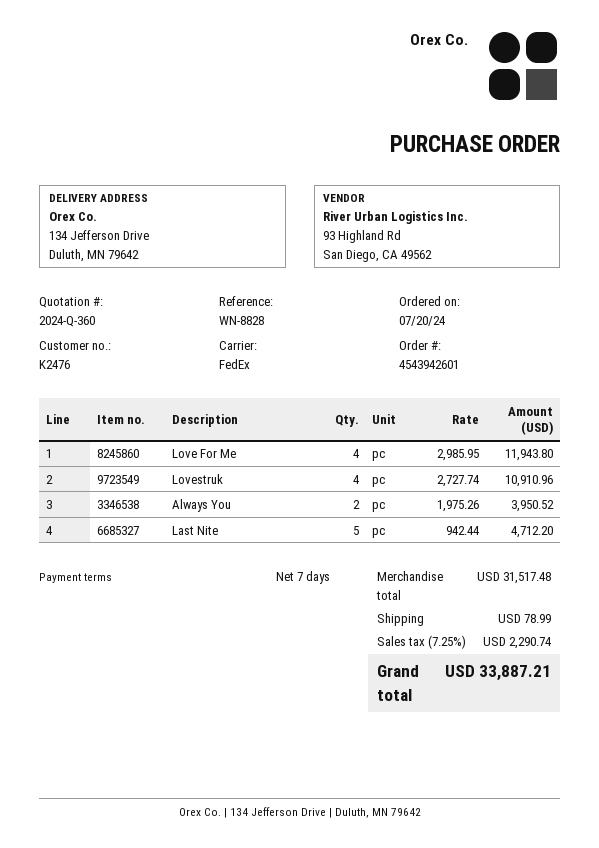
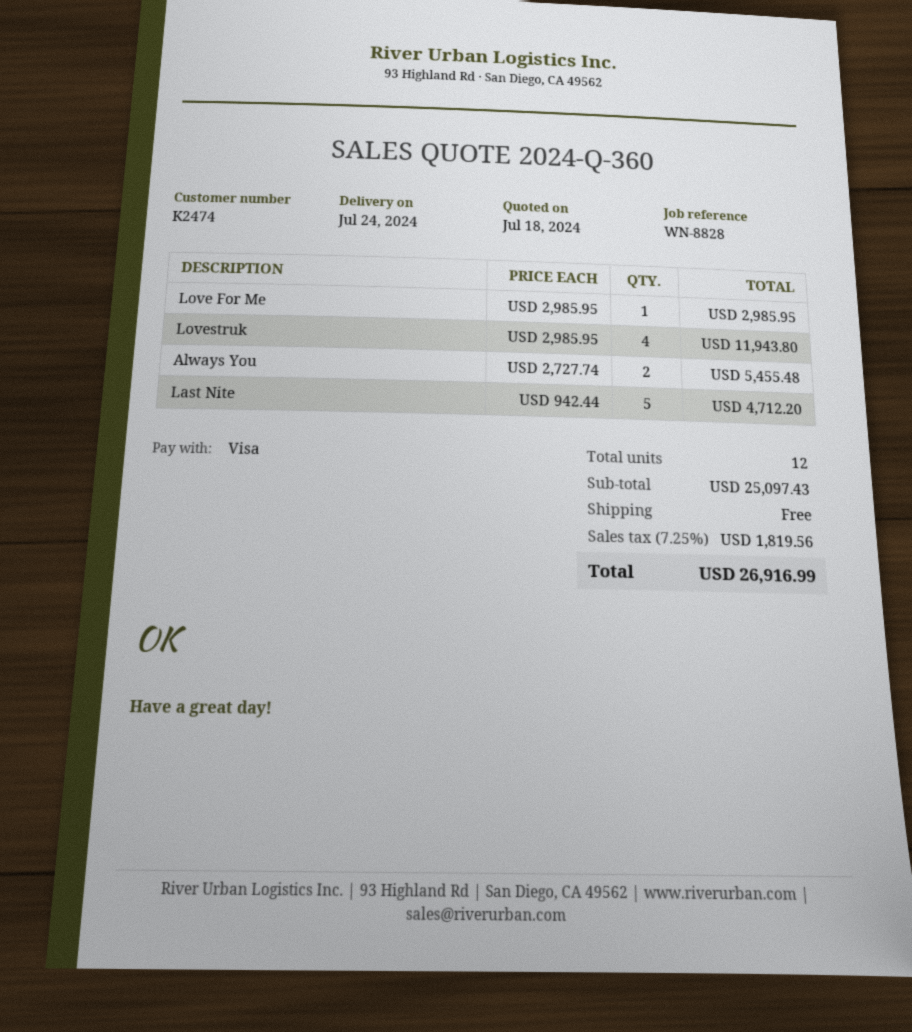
customer number: K2476 -> K2474
Love For Me: 4 x 2985.95 = 11943.80 -> 1 x 2985.95 = 2985.95
Lovestruk: 4 x 2727.74 = 10910.96 -> 4 x 2985.95 = 11943.80
Always You: 2 x 1975.26 = 3950.52 -> 2 x 2727.74 = 5455.48
subtotal: 31517.48 -> 25097.43
shipping: 78.99 -> 0.00
tax: 7.25% = 2290.74 -> 7.25% = 1819.56
total: 33887.21 -> 26916.99

